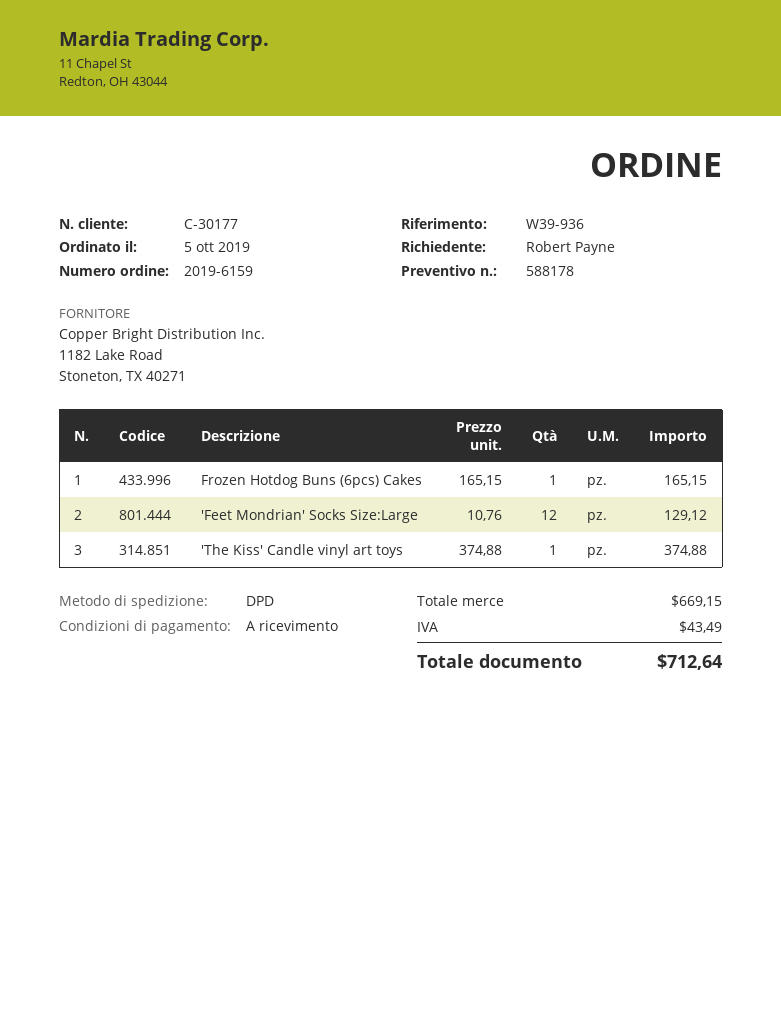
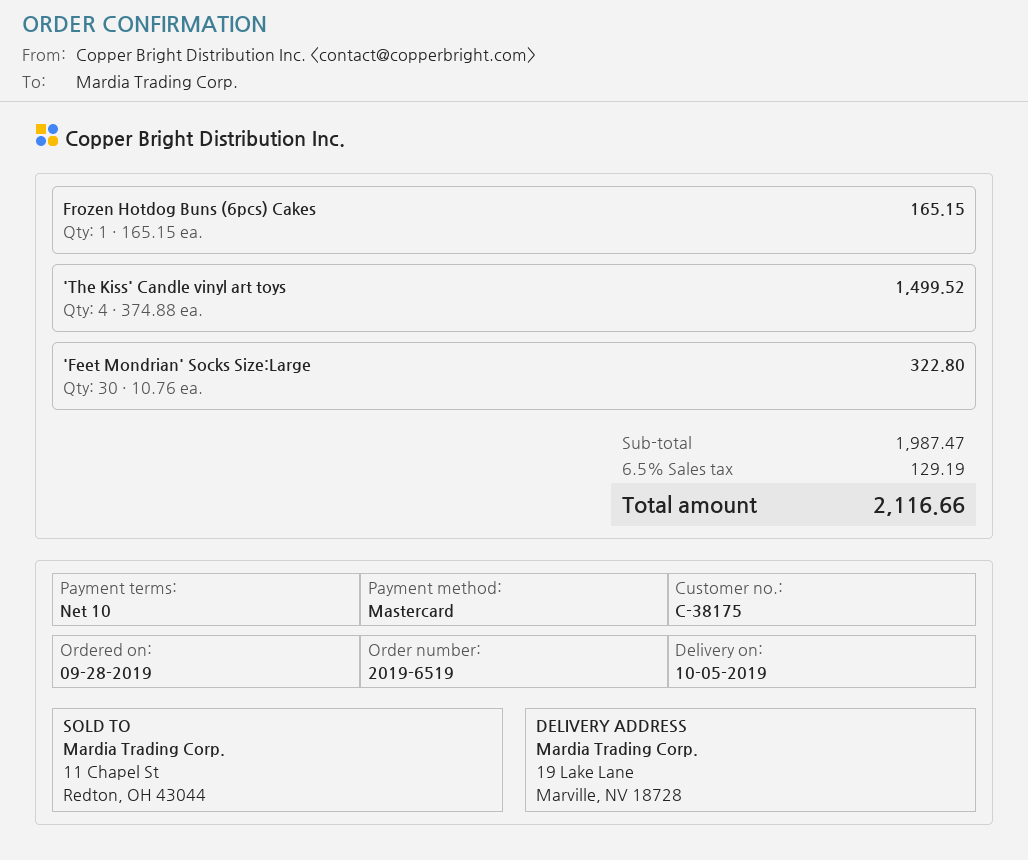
order number: 2019-6159 -> 2019-6519
order date: 2019-10-05 -> 2019-09-28
payment terms: on receipt -> 10 days
customer number: C-30177 -> C-38175
'Feet Mondrian' Socks Size:Large: 12 x 10.76 = 129.12 -> 30 x 10.76 = 322.80
'The Kiss' Candle vinyl art toys: 1 x 374.88 = 374.88 -> 4 x 374.88 = 1499.52
subtotal: 669.15 -> 1987.47
tax: 43.49 -> 129.19
total: 712.64 -> 2116.66

